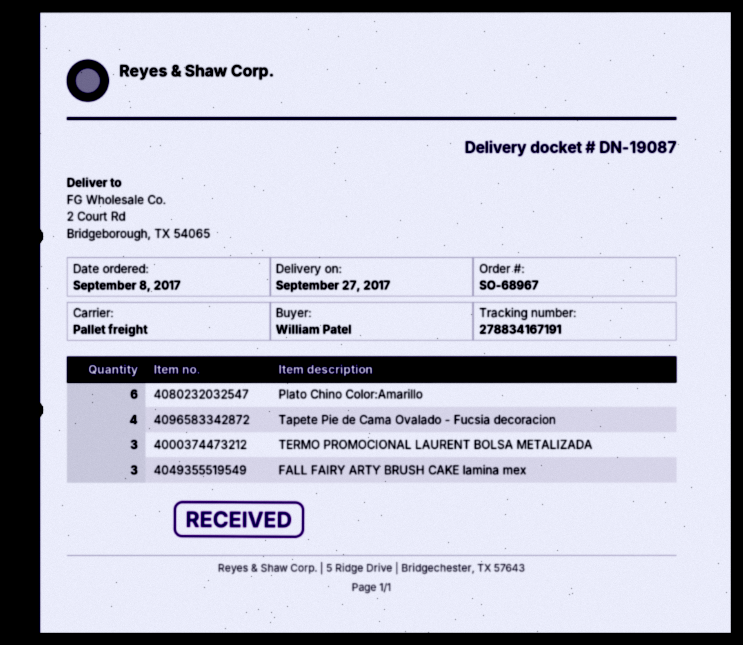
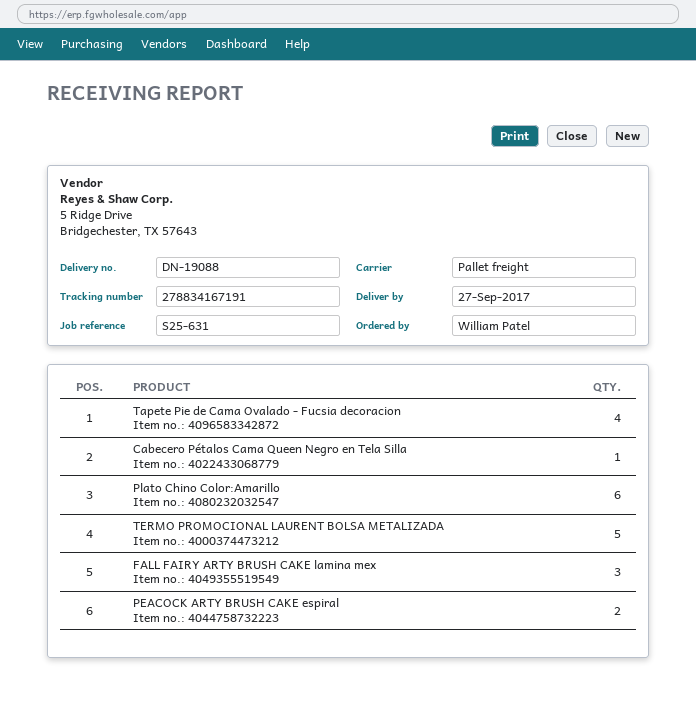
delivery note number: DN-19087 -> DN-19088
TERMO PROMOCIONAL LAURENT BOLSA METALIZADA: 3 -> 5
Cabecero Pétalos Cama Queen Negro en Tela Silla: none -> 1
PEACOCK ARTY BRUSH CAKE espiral: none -> 2

